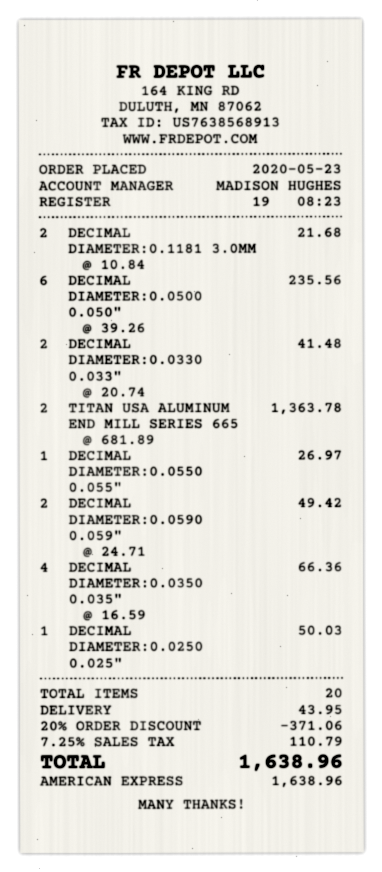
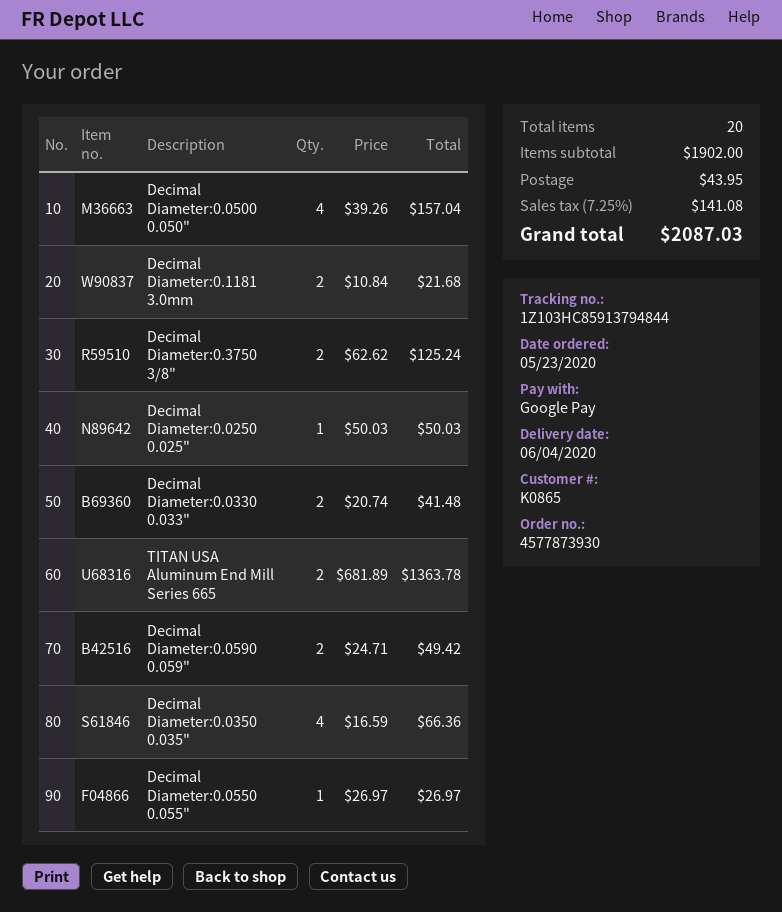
payment method: American Express -> Google Pay
DECIMAL DIAMETER:0.0500 0.050": 6 x 39.26 = 235.56 -> 4 x 39.26 = 157.04
Decimal Diameter:0.3750 3/8": none -> 2 x 62.62 = 125.24
discount: 20% = 371.06 -> none
tax: 7.25% = 110.79 -> 7.25% = 141.08
total: 1638.96 -> 2087.03

